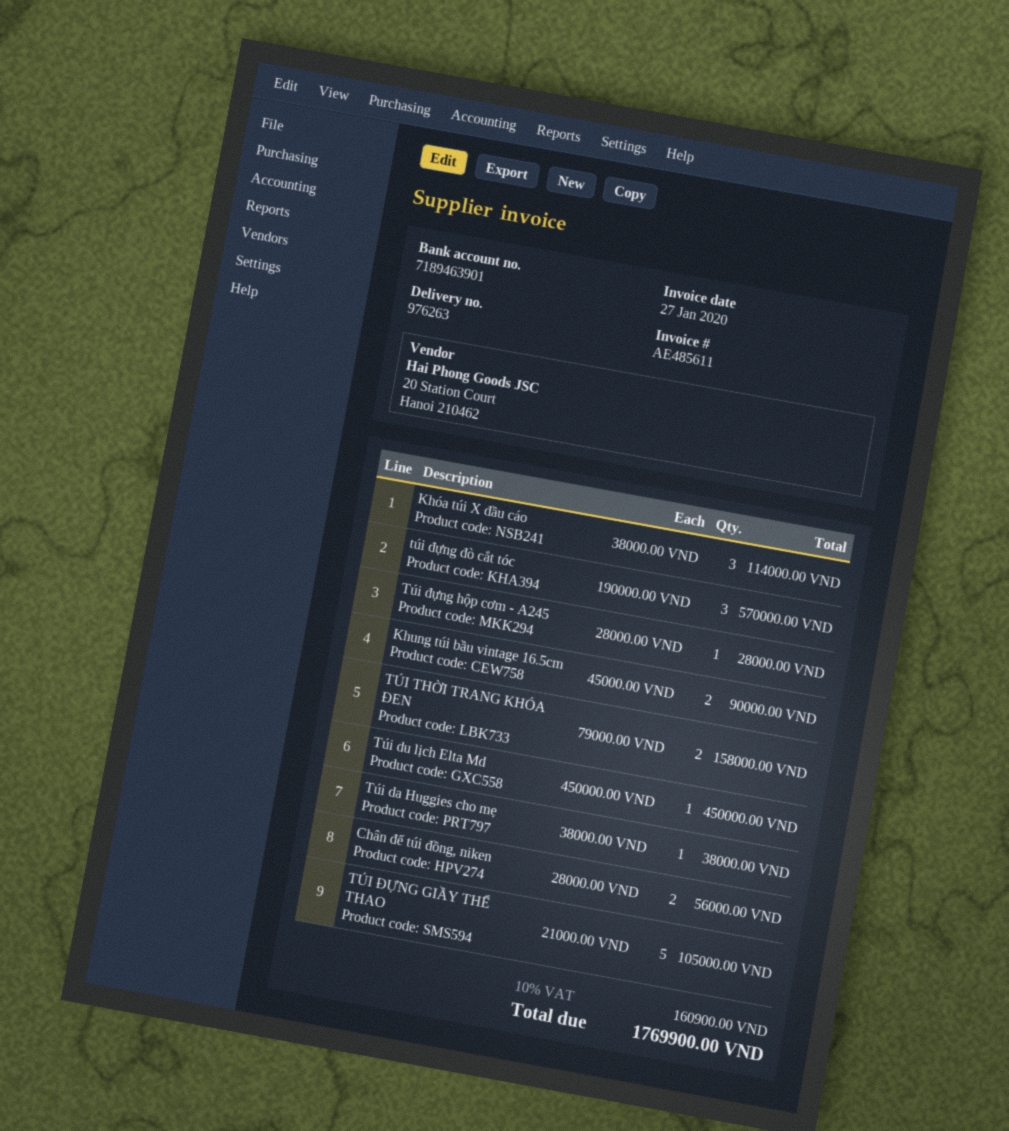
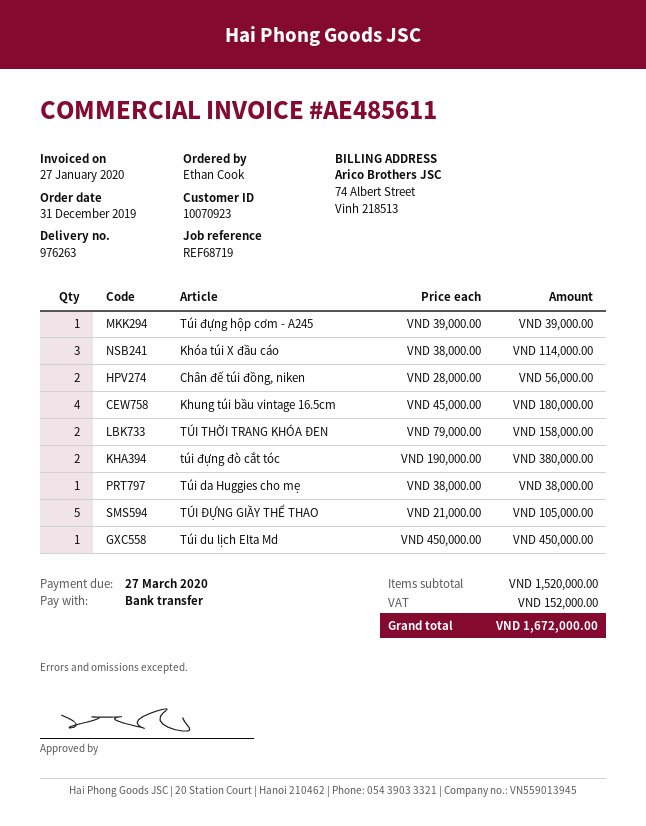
túi đựng đò cắt tóc: 3 x 190000.00 = 570000.00 -> 2 x 190000.00 = 380000.00
Túi đựng hộp cơm - A245: 1 x 28000.00 = 28000.00 -> 1 x 39000.00 = 39000.00
Khung túi bầu vintage 16.5cm: 2 x 45000.00 = 90000.00 -> 4 x 45000.00 = 180000.00
tax: 160900.00 -> 152000.00
total: 1769900.00 -> 1672000.00

